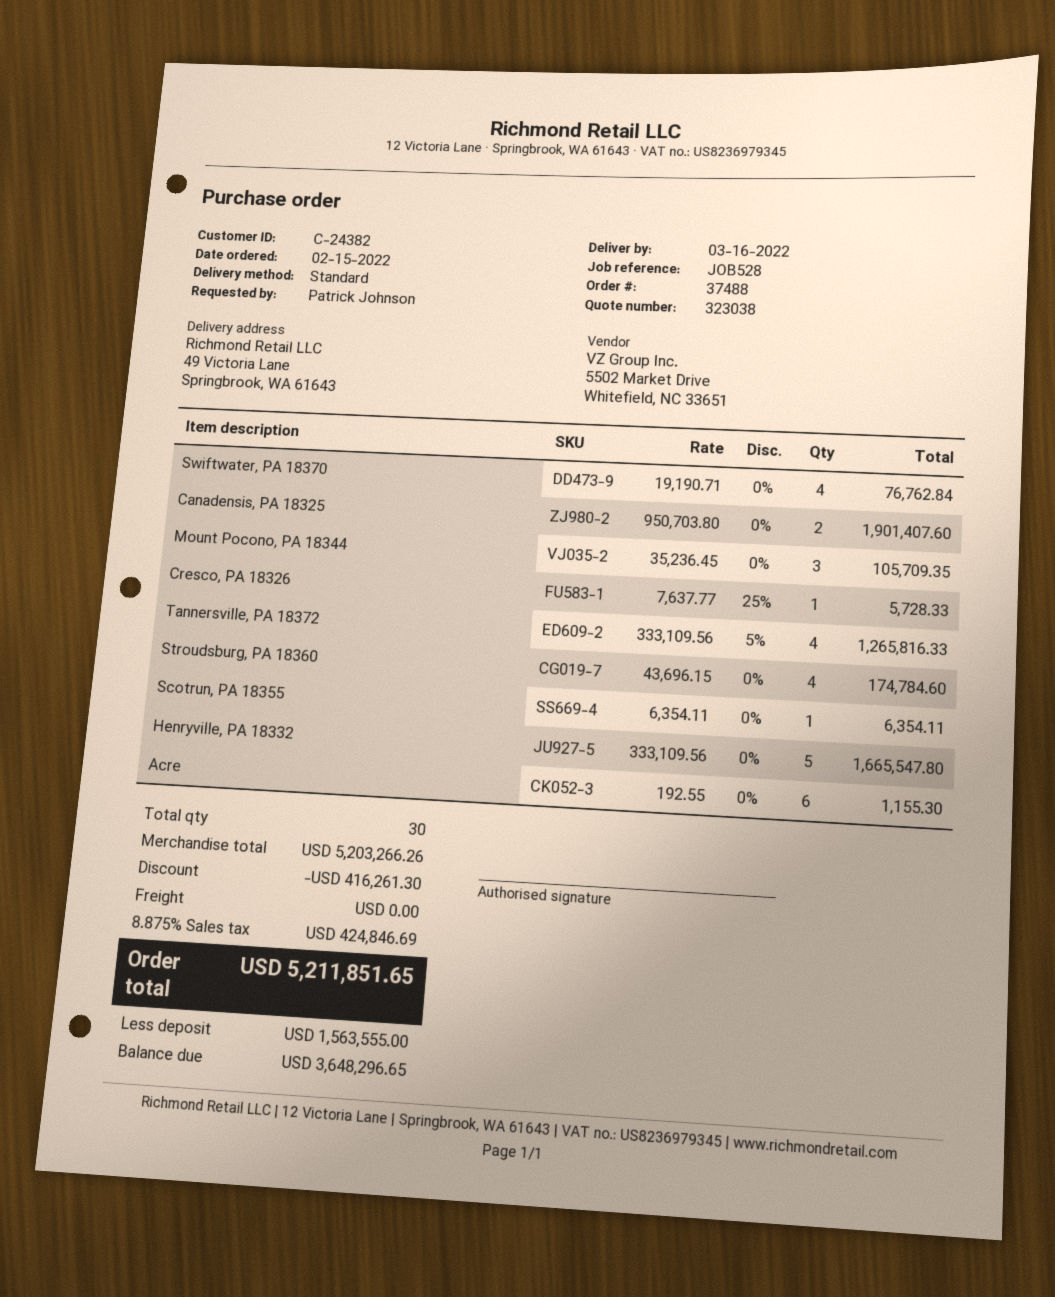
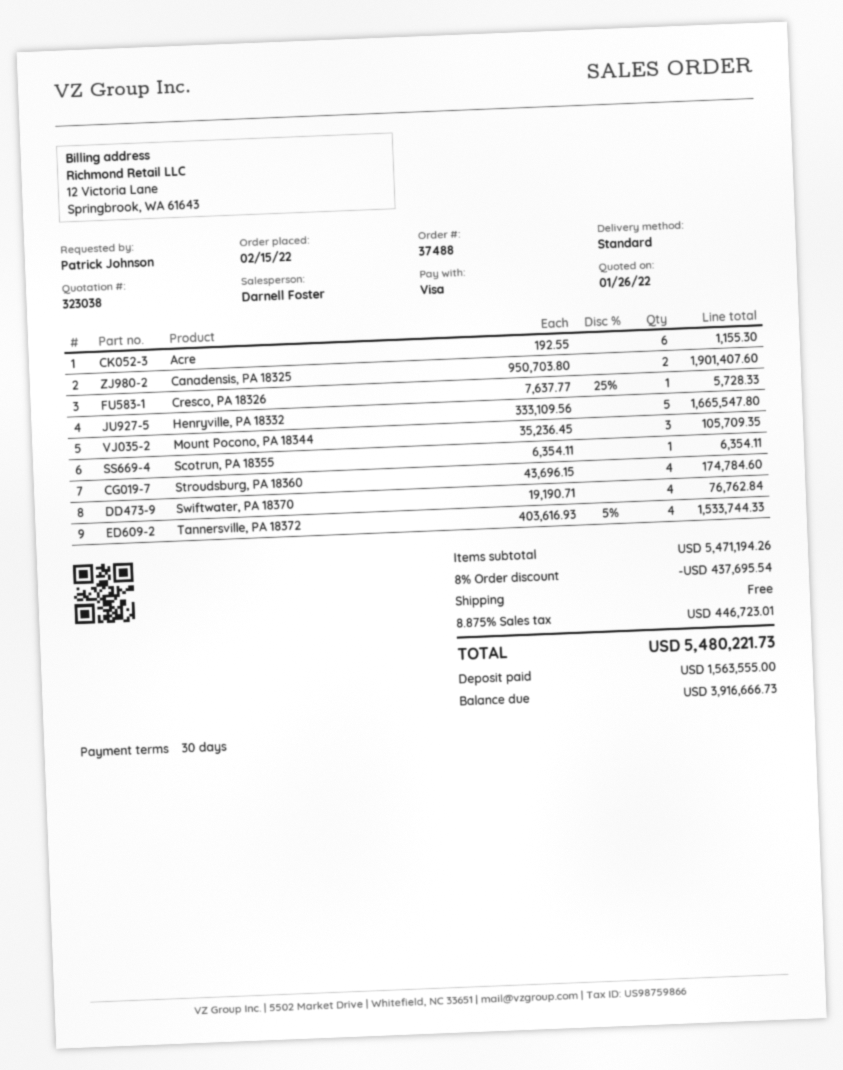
Tannersville, PA 18372: 4 x 333109.56 - 5% = 1265816.33 -> 4 x 403616.93 - 5% = 1533744.33
subtotal: 5203266.26 -> 5471194.26
discount: 416261.30 -> 437695.54
tax: 8.875% = 424846.69 -> 8.875% = 446723.01
total: 5211851.65 -> 5480221.73
balance: 3648296.65 -> 3916666.73

